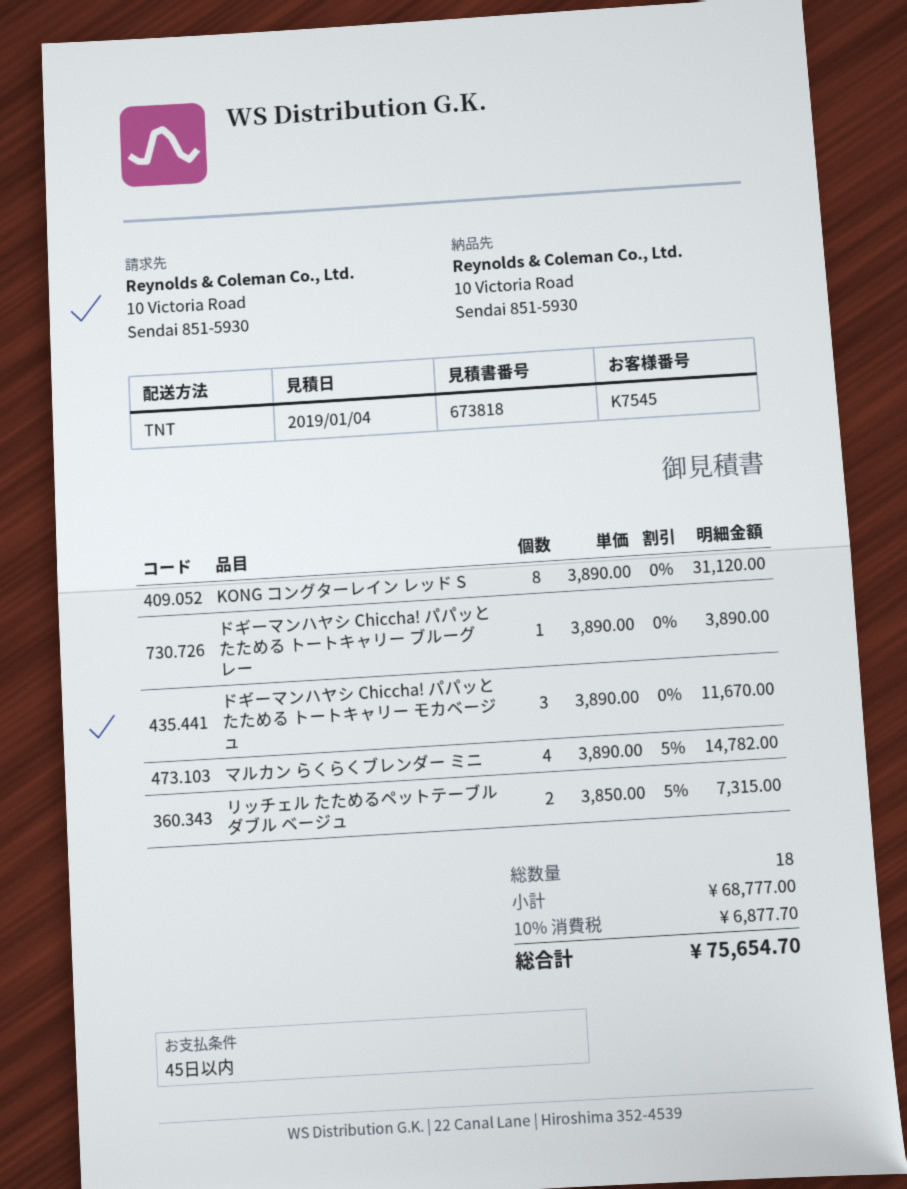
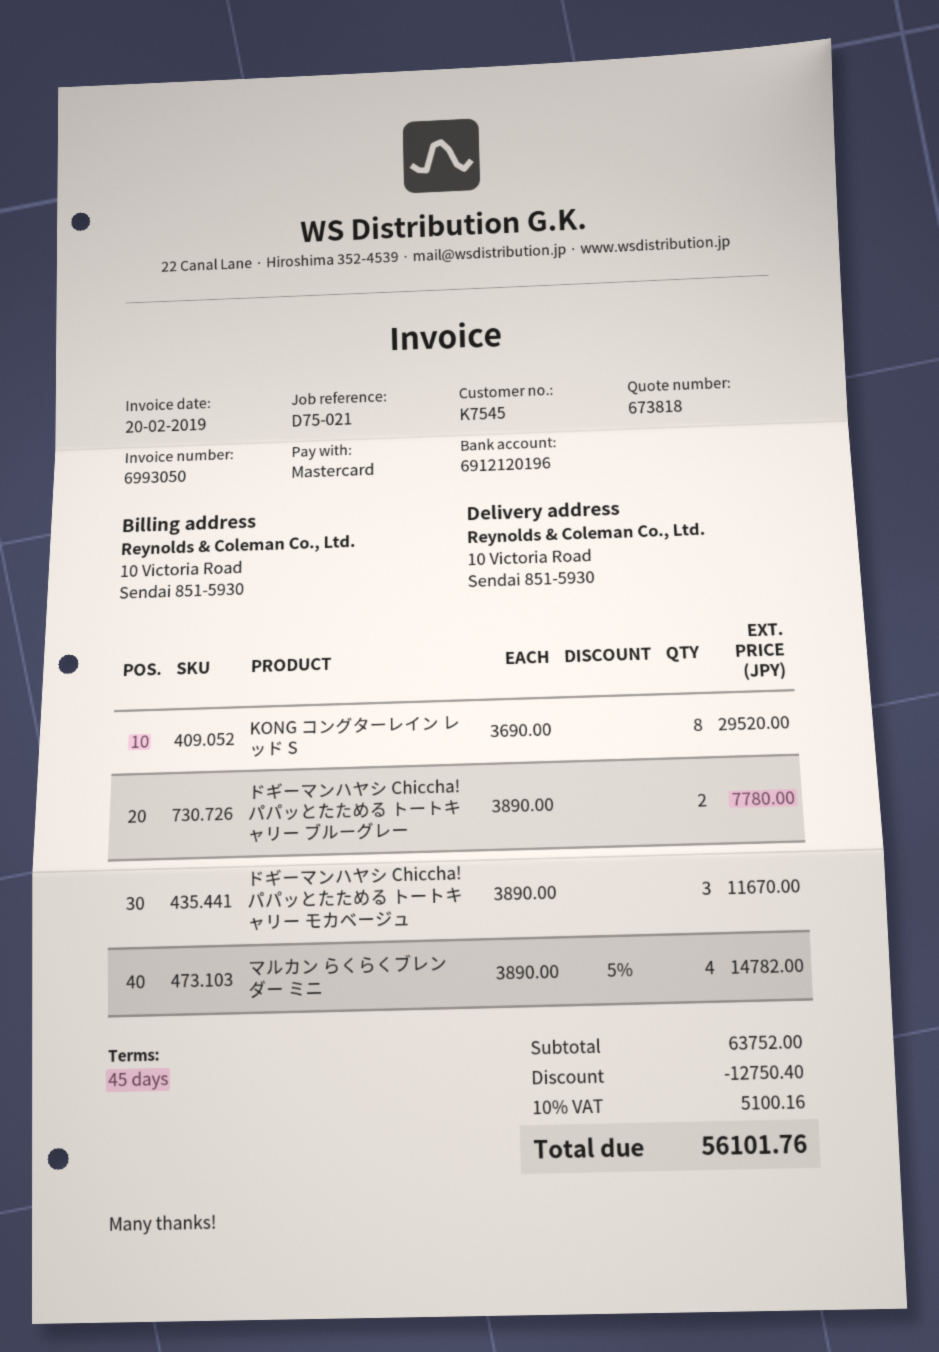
KONG コングターレイン レッド S: 8 x 3890.00 = 31120.00 -> 8 x 3690.00 = 29520.00
ドギーマンハヤシ Chiccha! パパッとたためる トートキャリー ブルーグレー: 1 x 3890.00 = 3890.00 -> 2 x 3890.00 = 7780.00
リッチェル たためるペットテーブル ダブル ベージュ: 2 x 3850.00 - 5% = 7315.00 -> none
subtotal: 68777.00 -> 63752.00
discount: none -> 12750.40
tax: 10% = 6877.70 -> 10% = 5100.16
total: 75654.70 -> 56101.76

